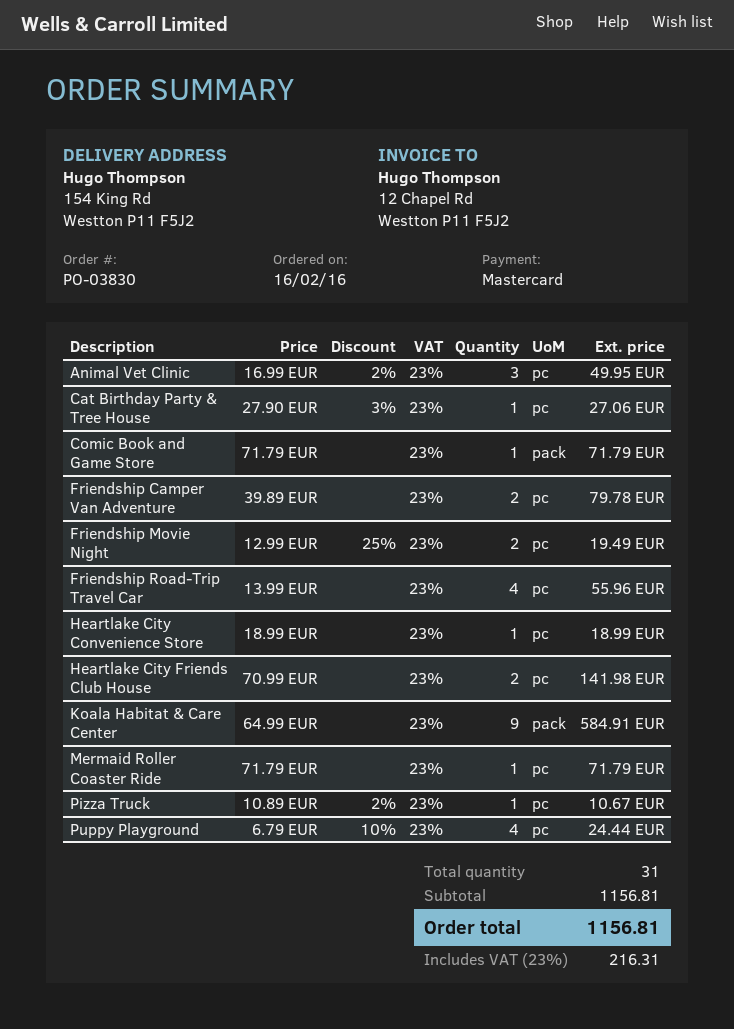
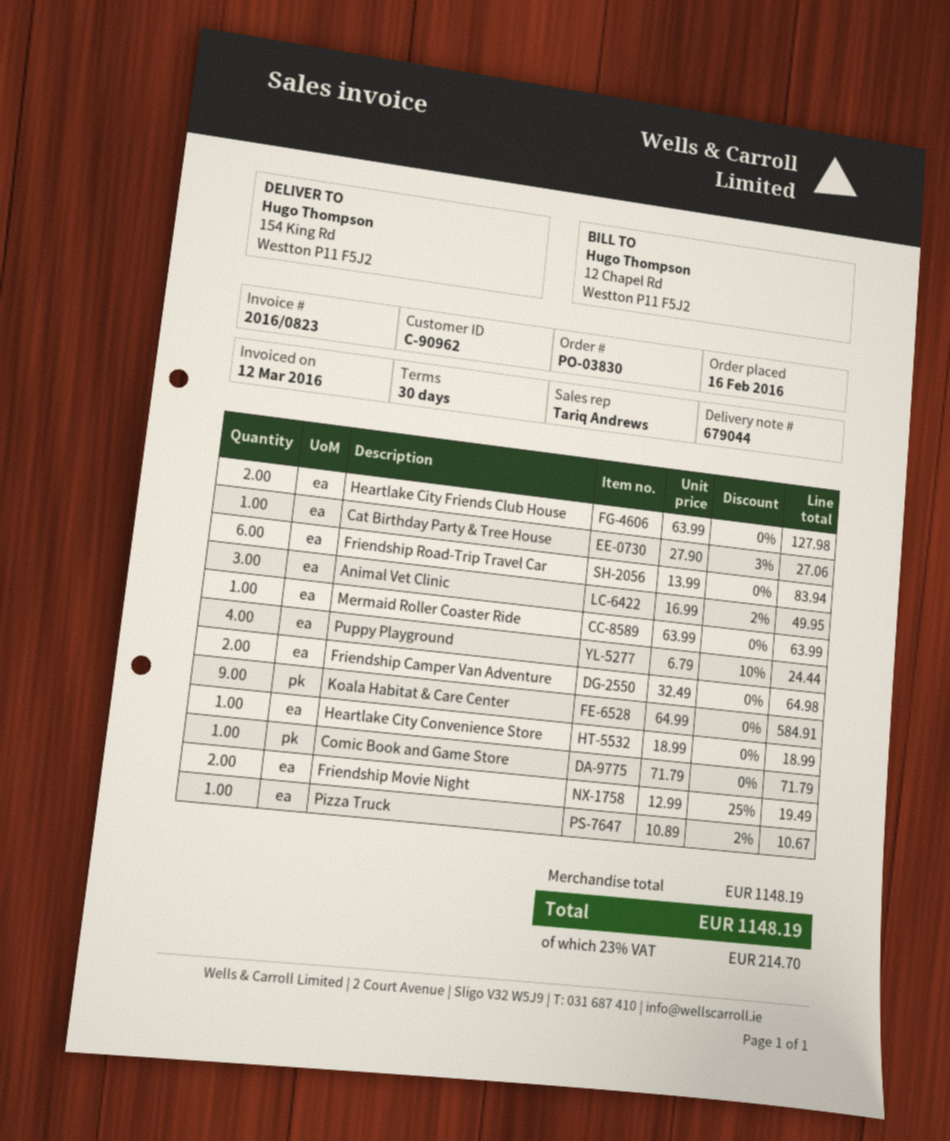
Friendship Camper Van Adventure: 2 x 39.89 = 79.78 -> 2 x 32.49 = 64.98
Friendship Road-Trip Travel Car: 4 x 13.99 = 55.96 -> 6 x 13.99 = 83.94
Heartlake City Friends Club House: 2 x 70.99 = 141.98 -> 2 x 63.99 = 127.98
Mermaid Roller Coaster Ride: 1 x 71.79 = 71.79 -> 1 x 63.99 = 63.99
subtotal: 1156.81 -> 1148.19
tax: 23% = 216.31 -> 23% = 214.70
total: 1156.81 -> 1148.19

